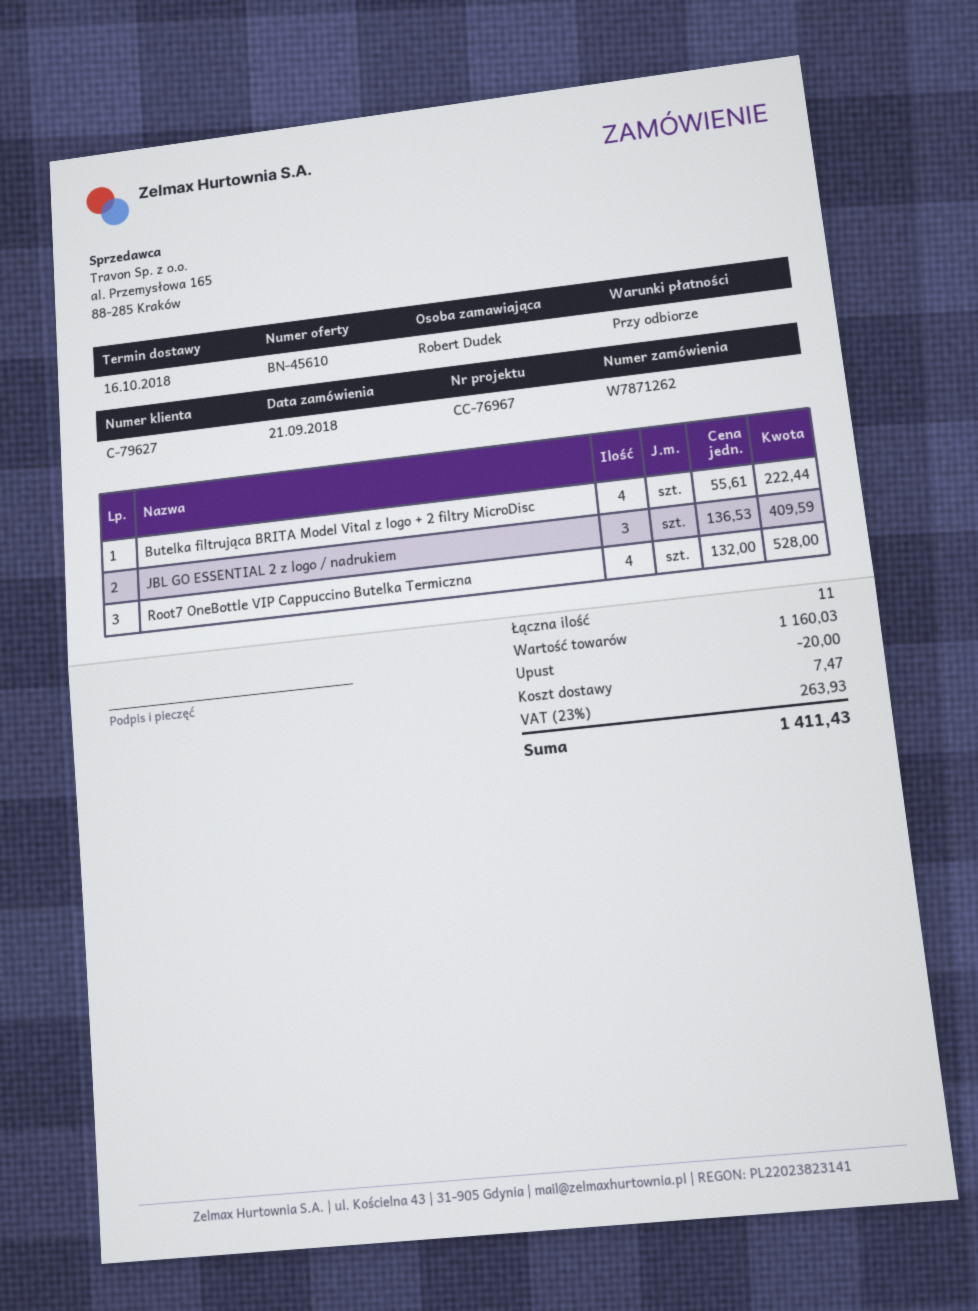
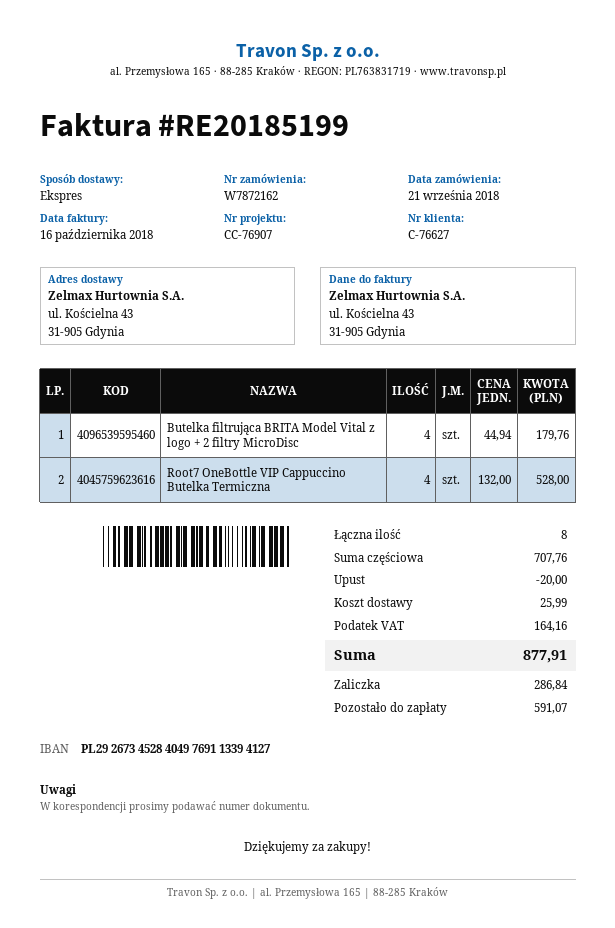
order number: W7871262 -> W7872162
customer number: C-79627 -> C-76627
reference: CC-76967 -> CC-76907
Butelka filtrująca BRITA Model Vital z logo + 2 filtry MicroDisc: 4 x 55.61 = 222.44 -> 4 x 44.94 = 179.76
JBL GO ESSENTIAL 2 z logo / nadrukiem: 3 x 136.53 = 409.59 -> none
total quantity: 11 -> 8
subtotal: 1160.03 -> 707.76
shipping: 7.47 -> 25.99
tax: 263.93 -> 164.16
total: 1411.43 -> 877.91

